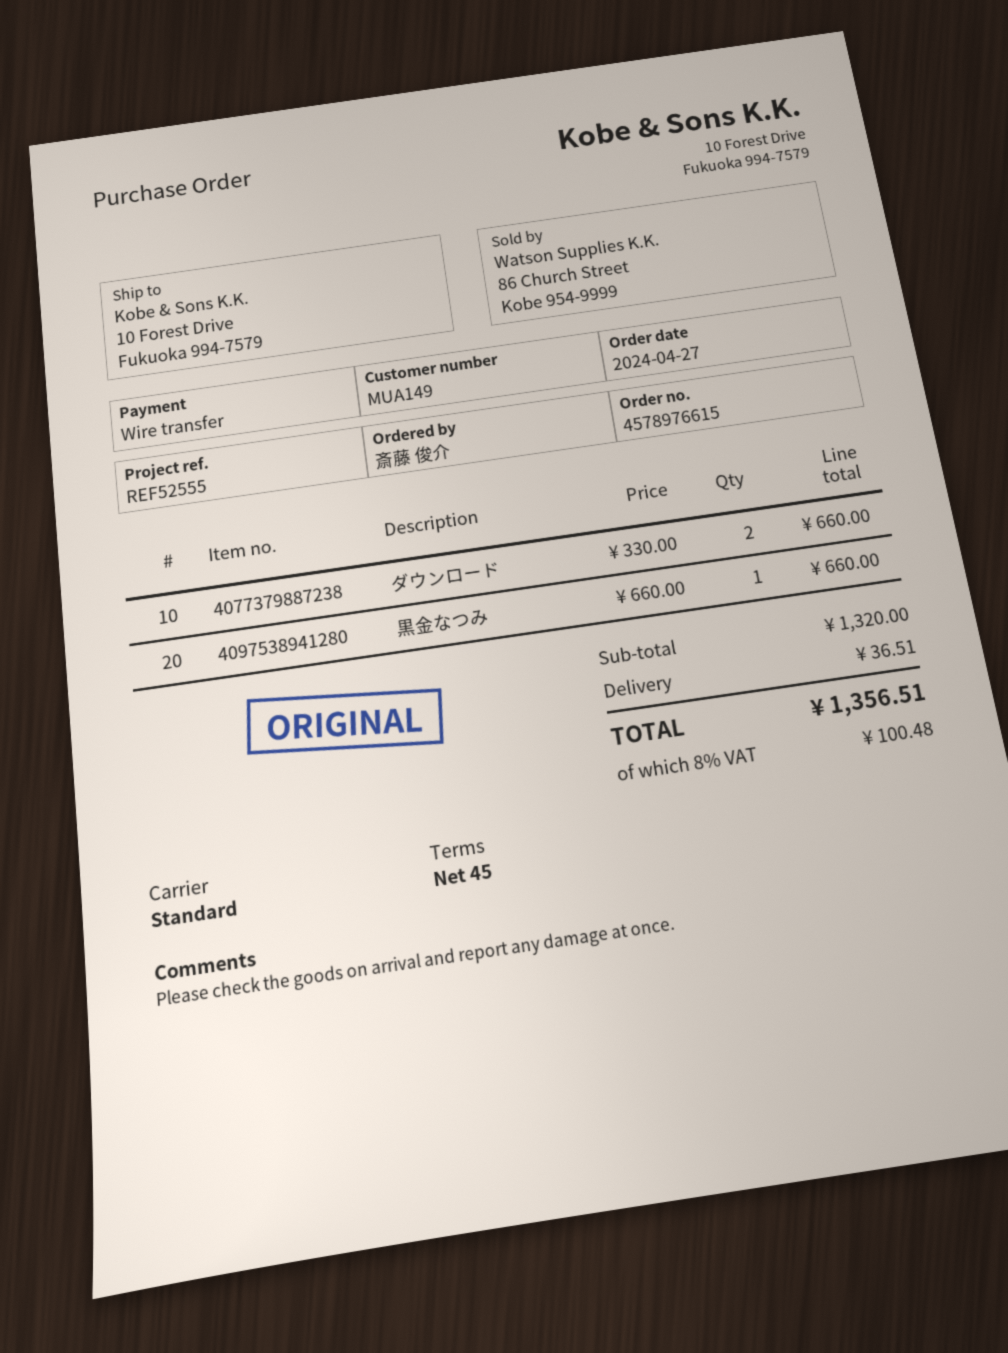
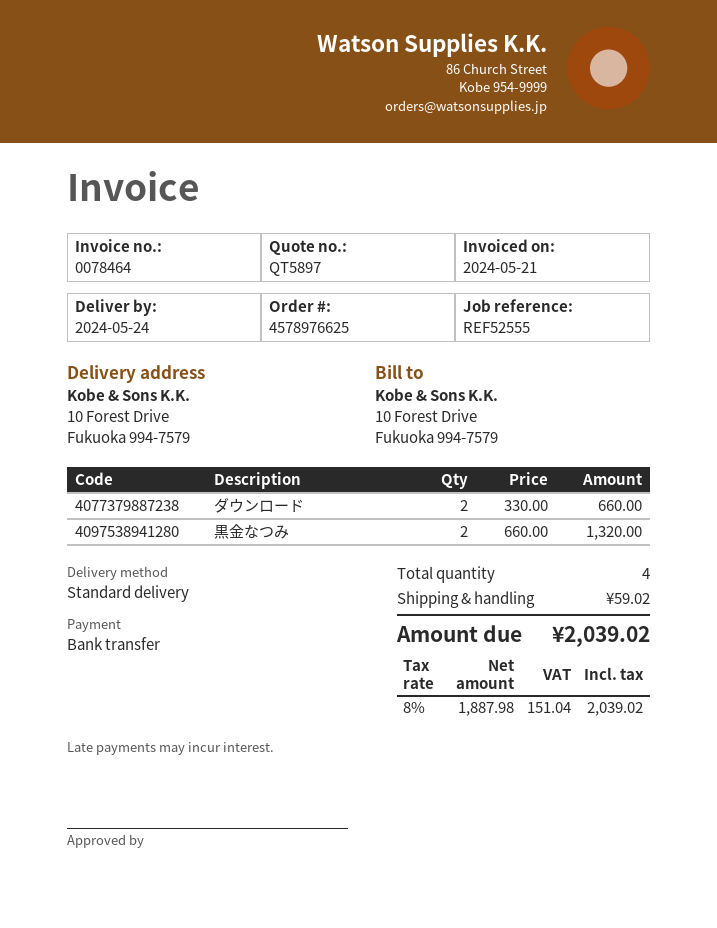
order number: 4578976615 -> 4578976625
黒金なつみ: 1 x 660.00 = 660.00 -> 2 x 660.00 = 1320.00
shipping: 36.51 -> 59.02
tax: 8% = 100.48 -> 8% = 151.04
total: 1356.51 -> 2039.02

